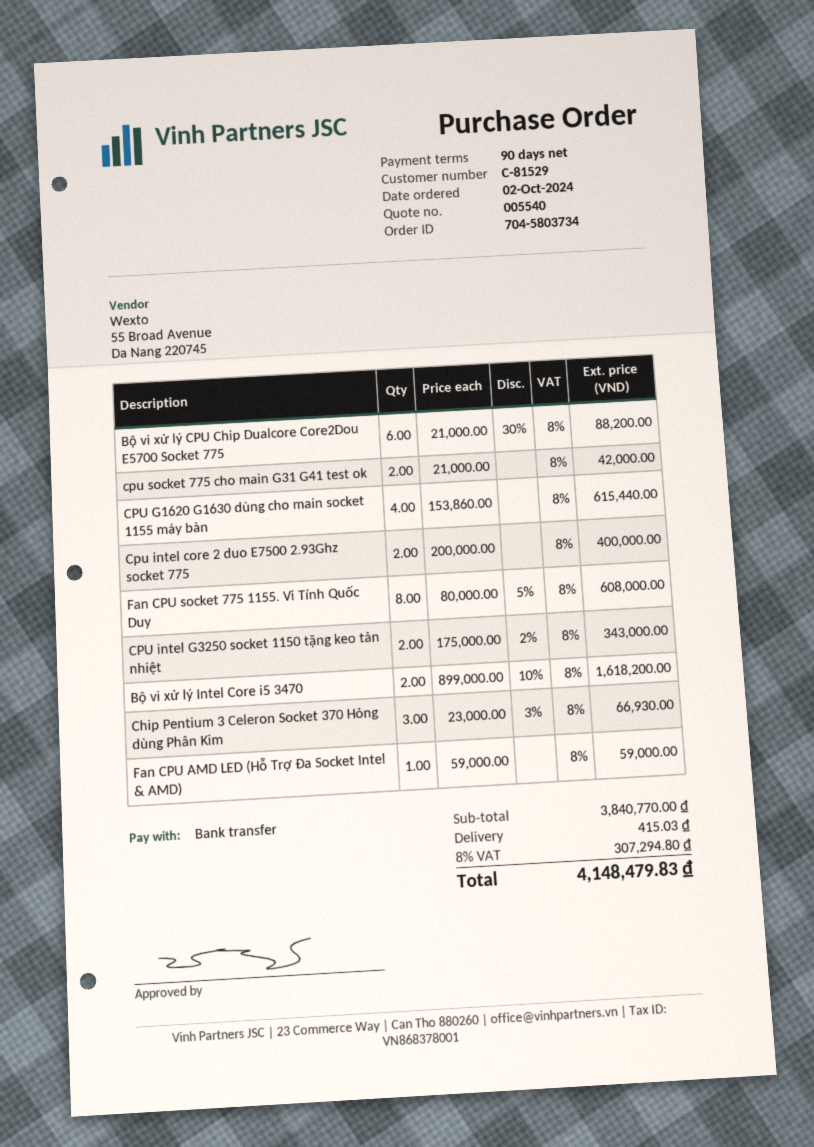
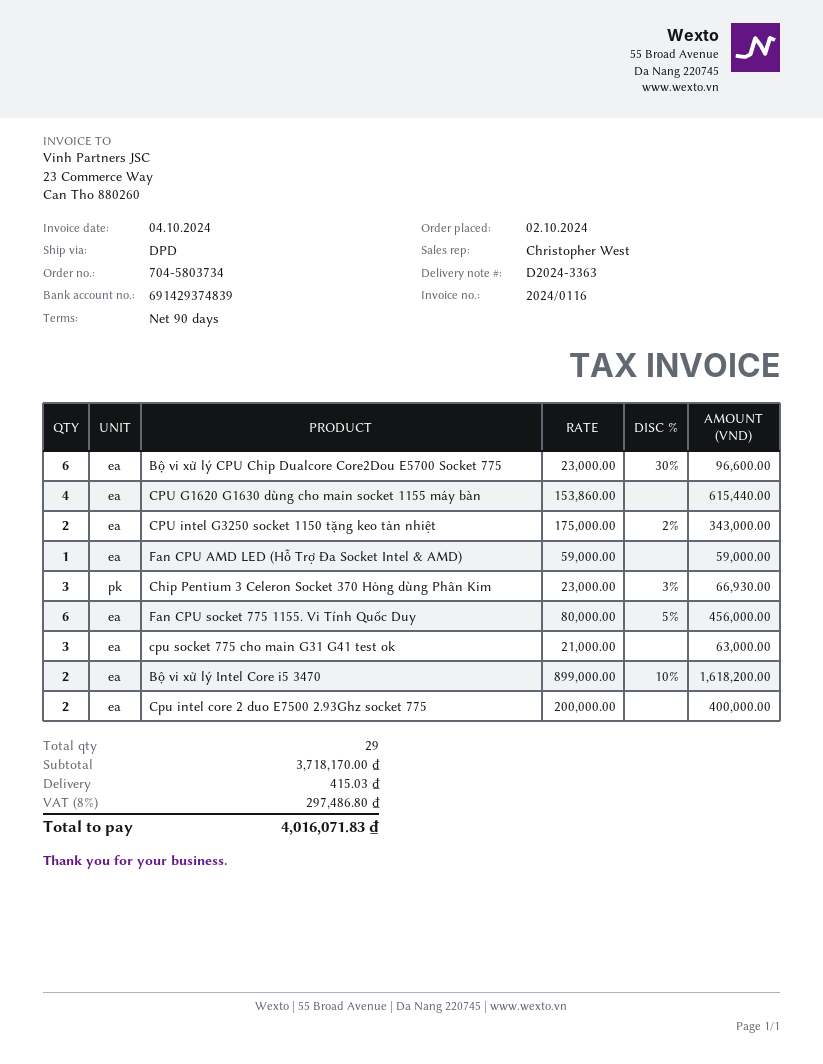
Bộ vi xử lý CPU Chip Dualcore Core2Dou E5700 Socket 775: 6 x 21000.00 - 30% = 88200.00 -> 6 x 23000.00 - 30% = 96600.00
cpu socket 775 cho main G31 G41 test ok: 2 x 21000.00 = 42000.00 -> 3 x 21000.00 = 63000.00
Fan CPU socket 775 1155. Vi Tính Quốc Duy: 8 x 80000.00 - 5% = 608000.00 -> 6 x 80000.00 - 5% = 456000.00
subtotal: 3840770.00 -> 3718170.00
tax: 8% = 307294.80 -> 8% = 297486.80
total: 4148479.83 -> 4016071.83

